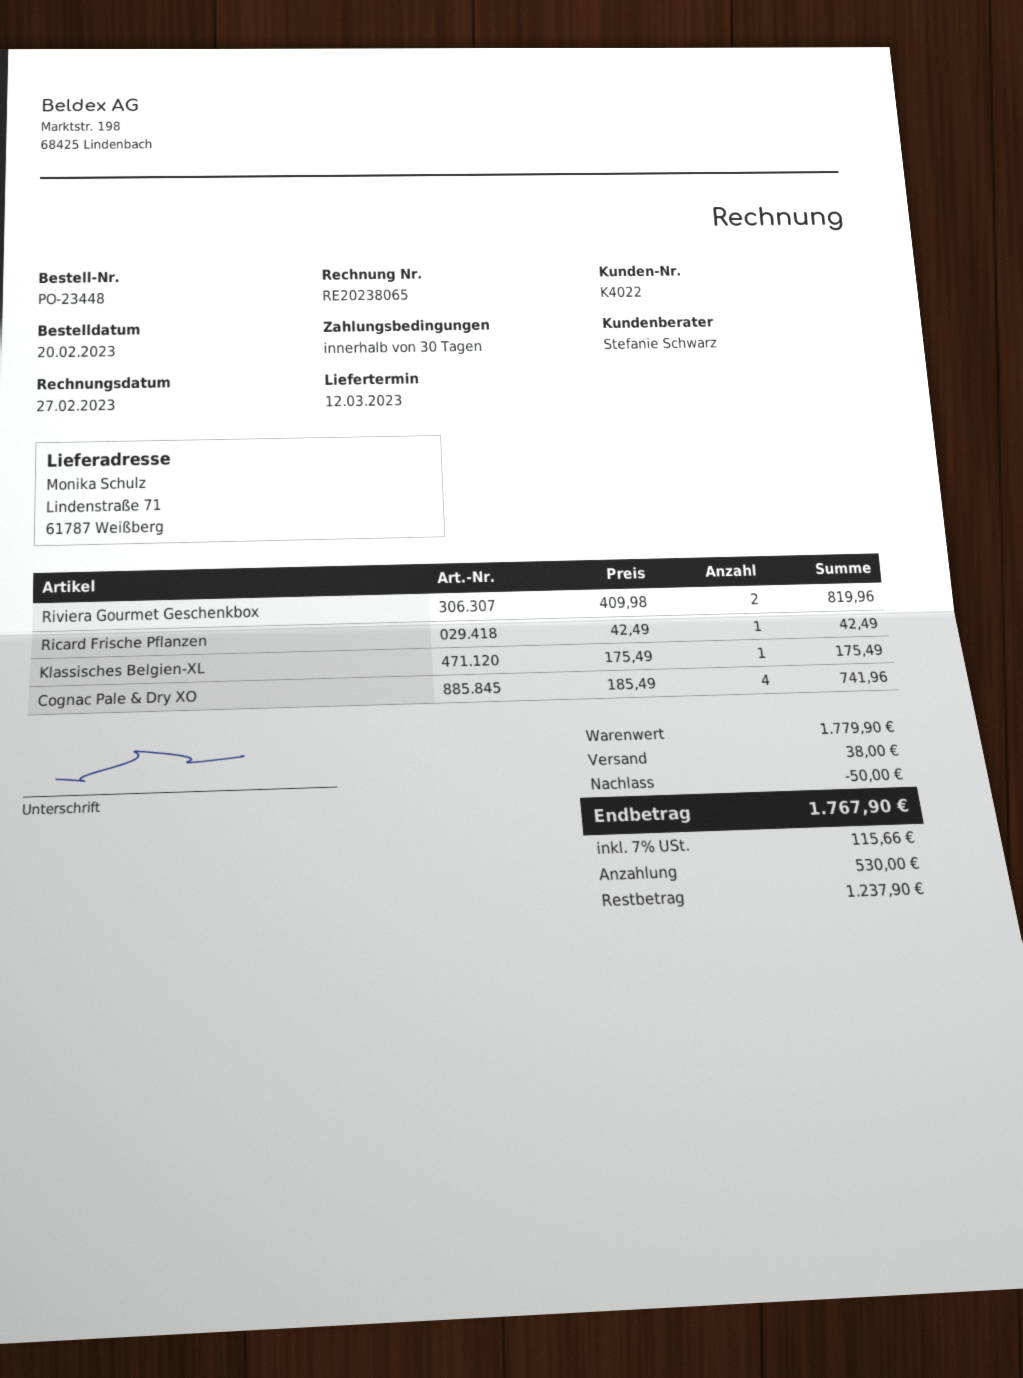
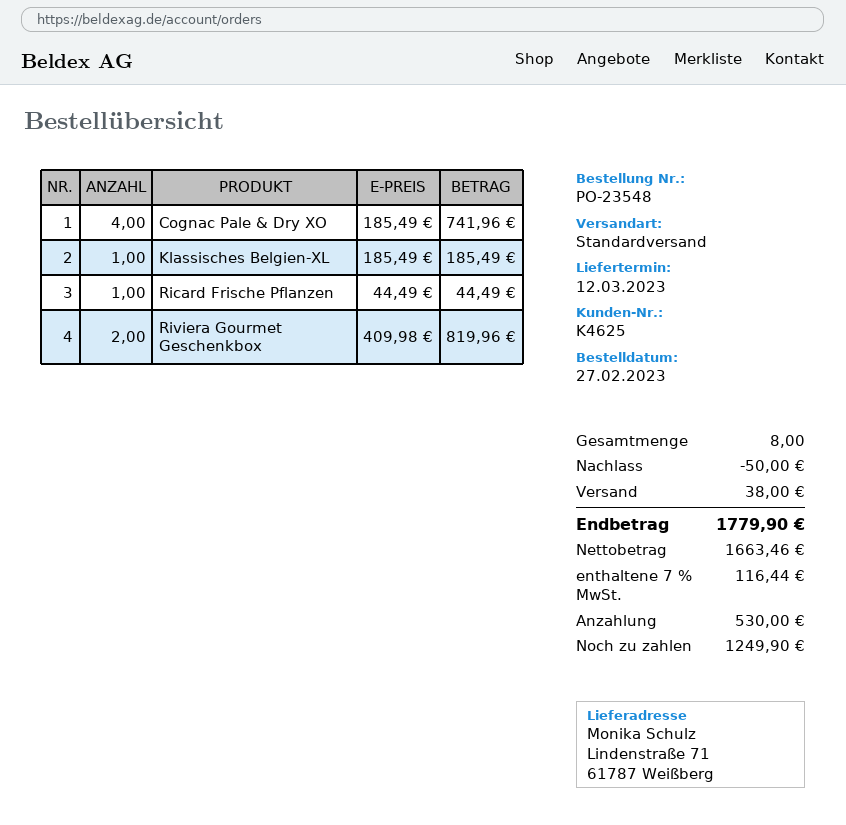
order number: PO-23448 -> PO-23548
order date: 2023-02-20 -> 2023-02-27
customer number: K4022 -> K4625
Ricard Frische Pflanzen: 1 x 42.49 = 42.49 -> 1 x 44.49 = 44.49
Klassisches Belgien-XL: 1 x 175.49 = 175.49 -> 1 x 185.49 = 185.49
tax: 7% = 115.66 -> 7% = 116.44
total: 1767.90 -> 1779.90
balance: 1237.90 -> 1249.90

